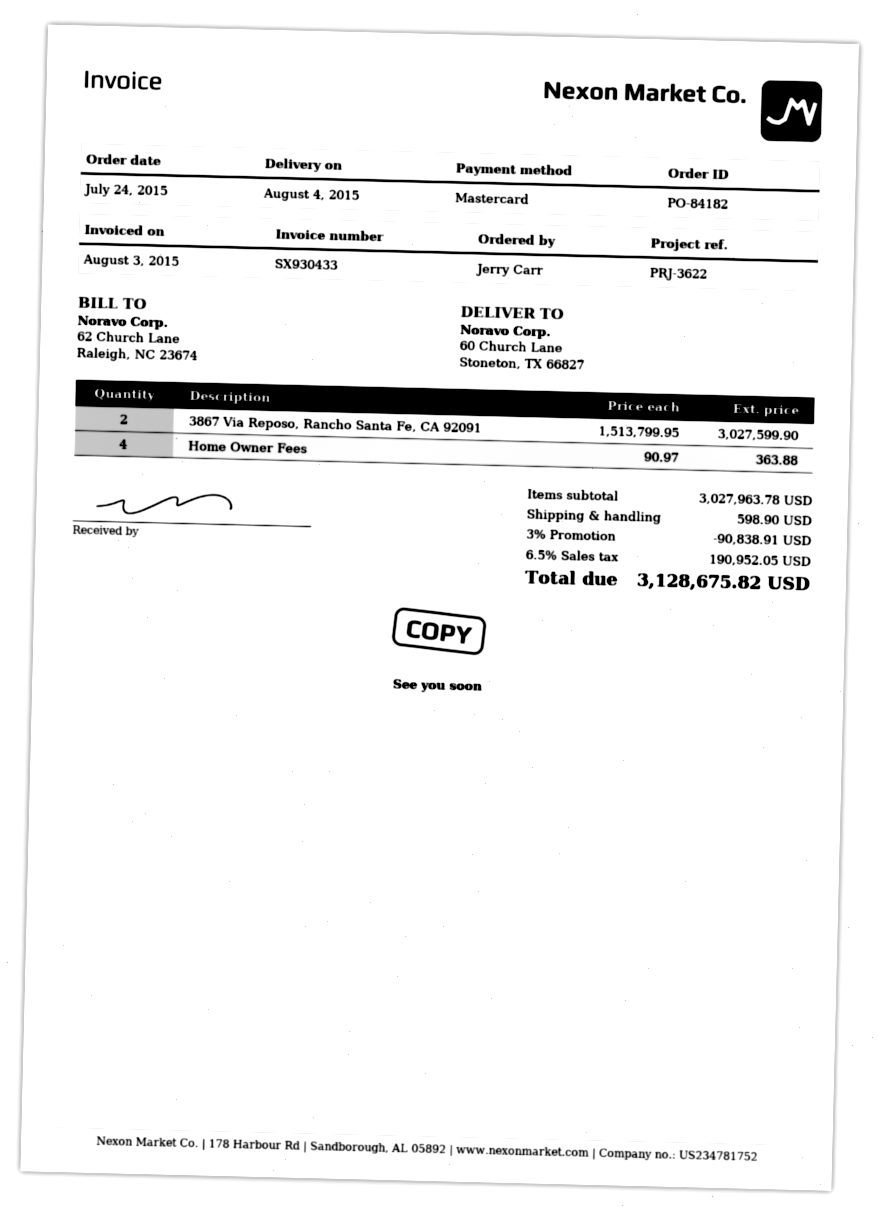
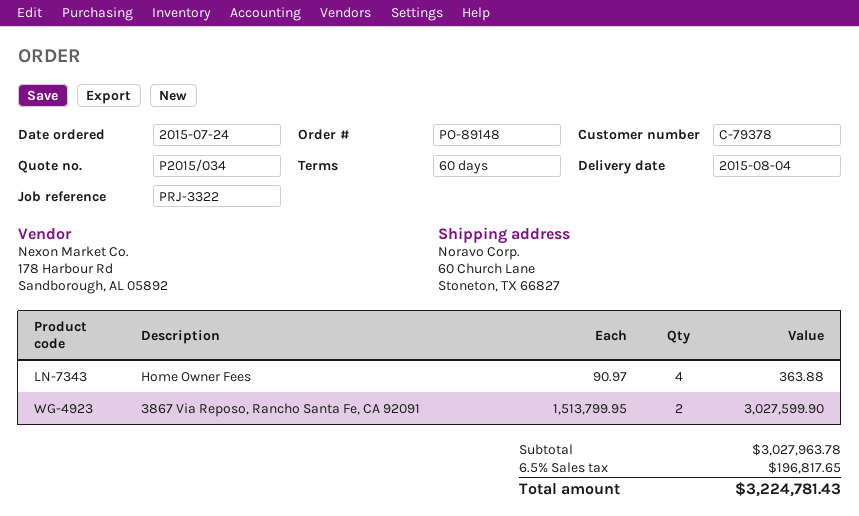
order number: PO-84182 -> PO-89148
reference: PRJ-3622 -> PRJ-3322
discount: 3% = 90838.91 -> none
shipping: 598.90 -> none
tax: 6.5% = 190952.05 -> 6.5% = 196817.65
total: 3128675.82 -> 3224781.43

